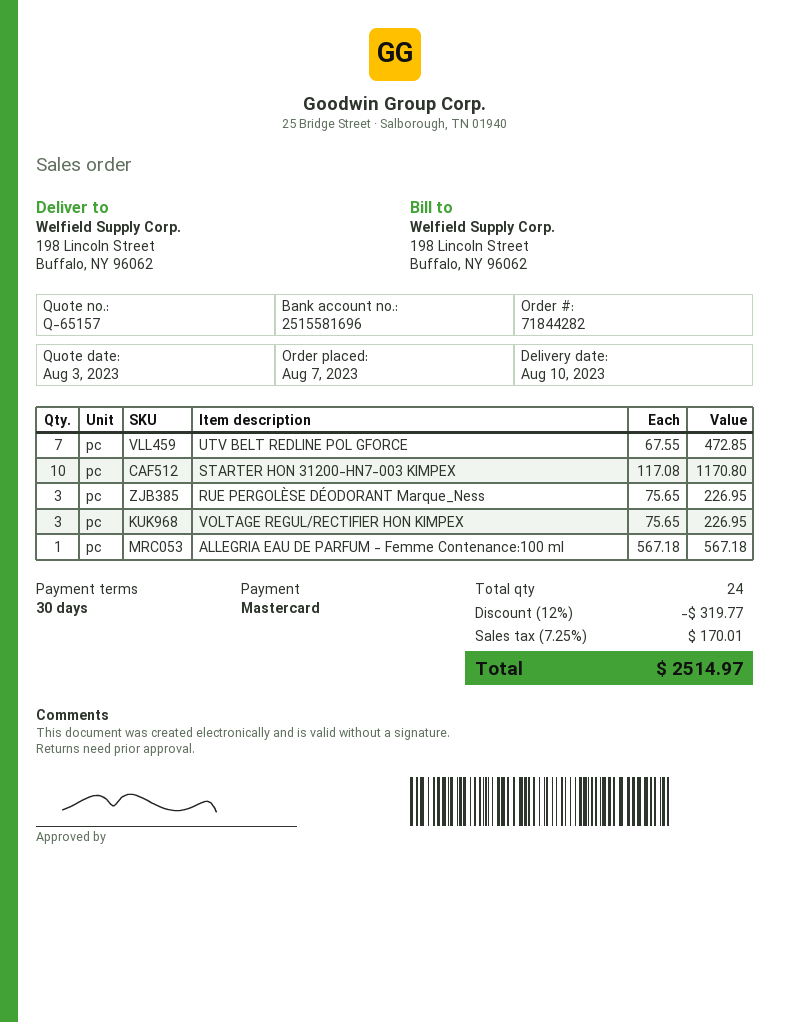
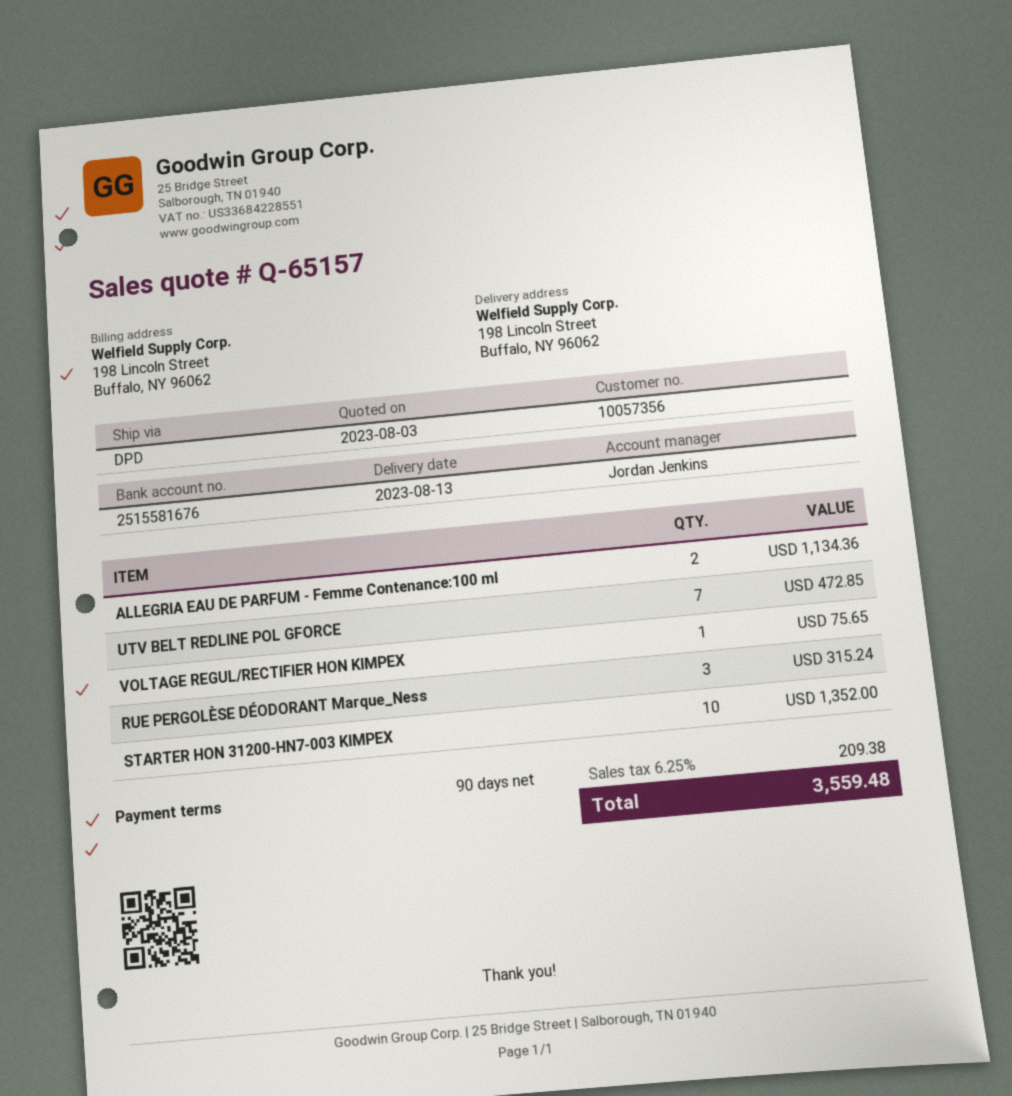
delivery date: 2023-08-10 -> 2023-08-13
payment terms: 30 days -> 90 days
bank account: 2515581696 -> 2515581676
STARTER HON 31200-HN7-003 KIMPEX: 10 for 1170.80 -> 10 for 1352.00
RUE PERGOLÈSE DÉODORANT Marque_Ness: 3 for 226.95 -> 3 for 315.24
VOLTAGE REGUL/RECTIFIER HON KIMPEX: 3 for 226.95 -> 1 for 75.65
ALLEGRIA EAU DE PARFUM - Femme Contenance:100 ml: 1 for 567.18 -> 2 for 1134.36
discount: 12% = 319.77 -> none
tax: 7.25% = 170.01 -> 6.25% = 209.38
total: 2514.97 -> 3559.48

